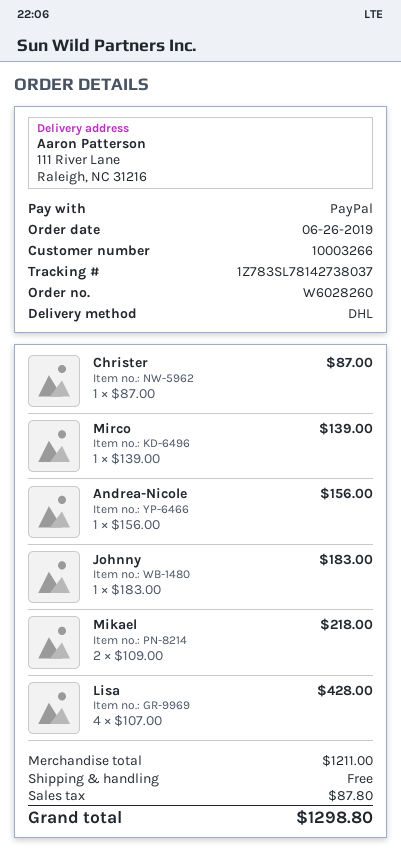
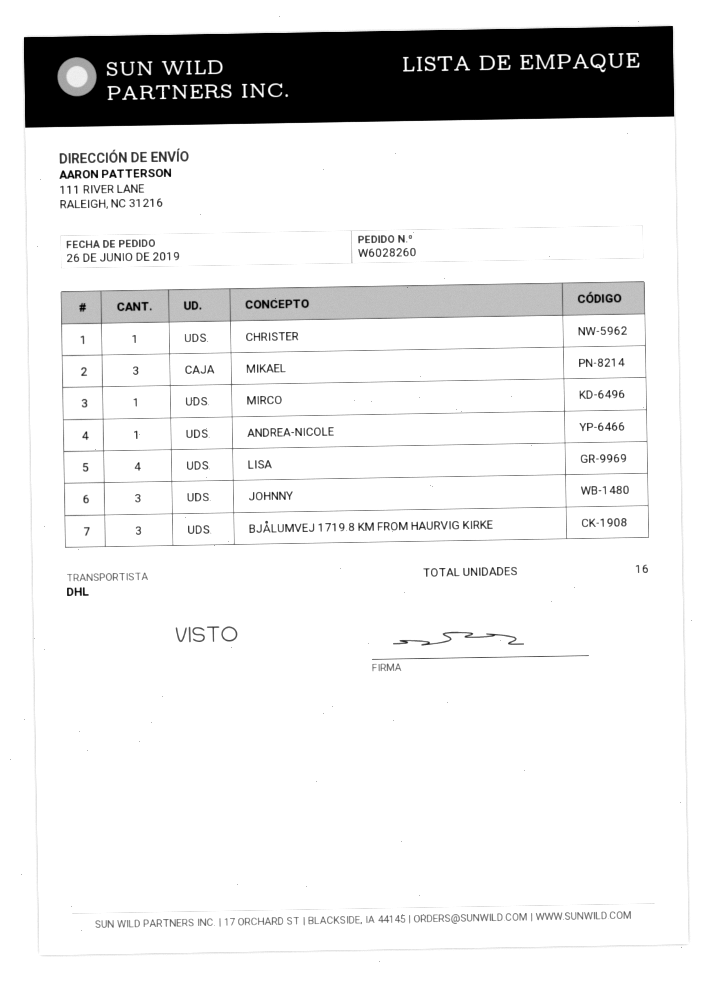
Johnny: 1 -> 3
Mikael: 2 -> 3
BJÅLUMVEJ 1719.8 KM FROM HAURVIG KIRKE: none -> 3

